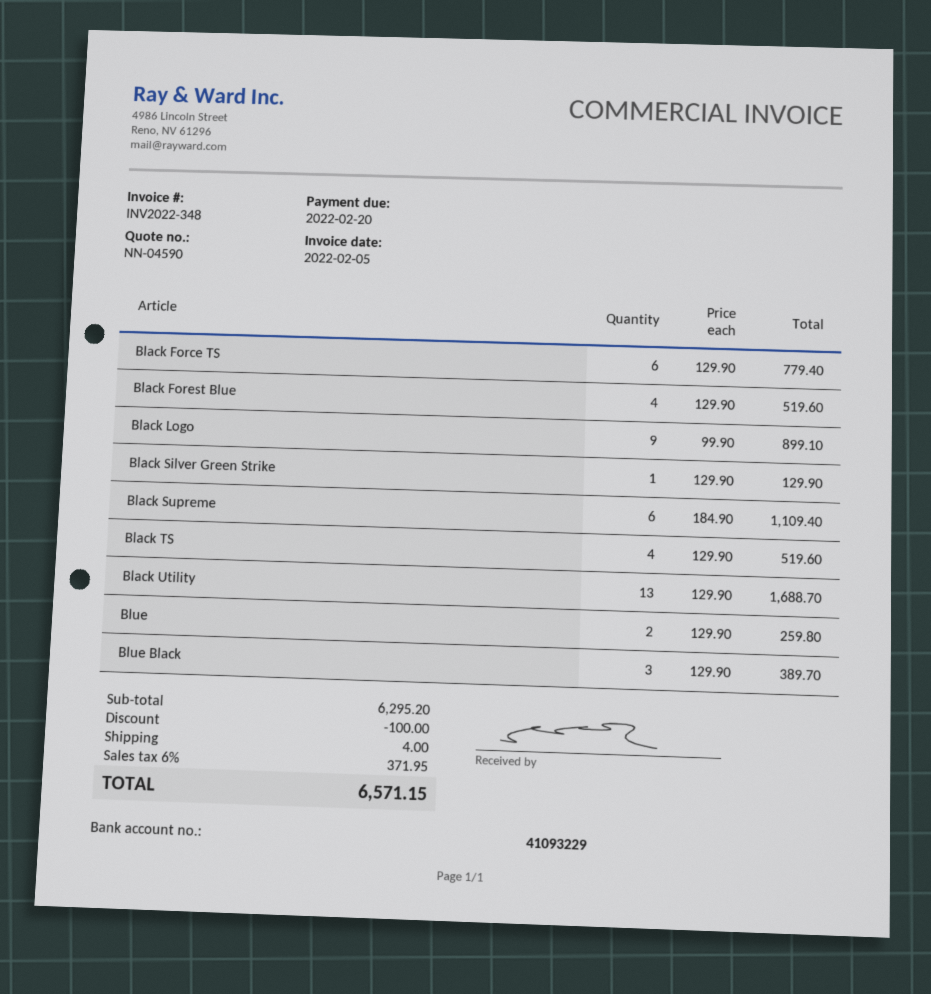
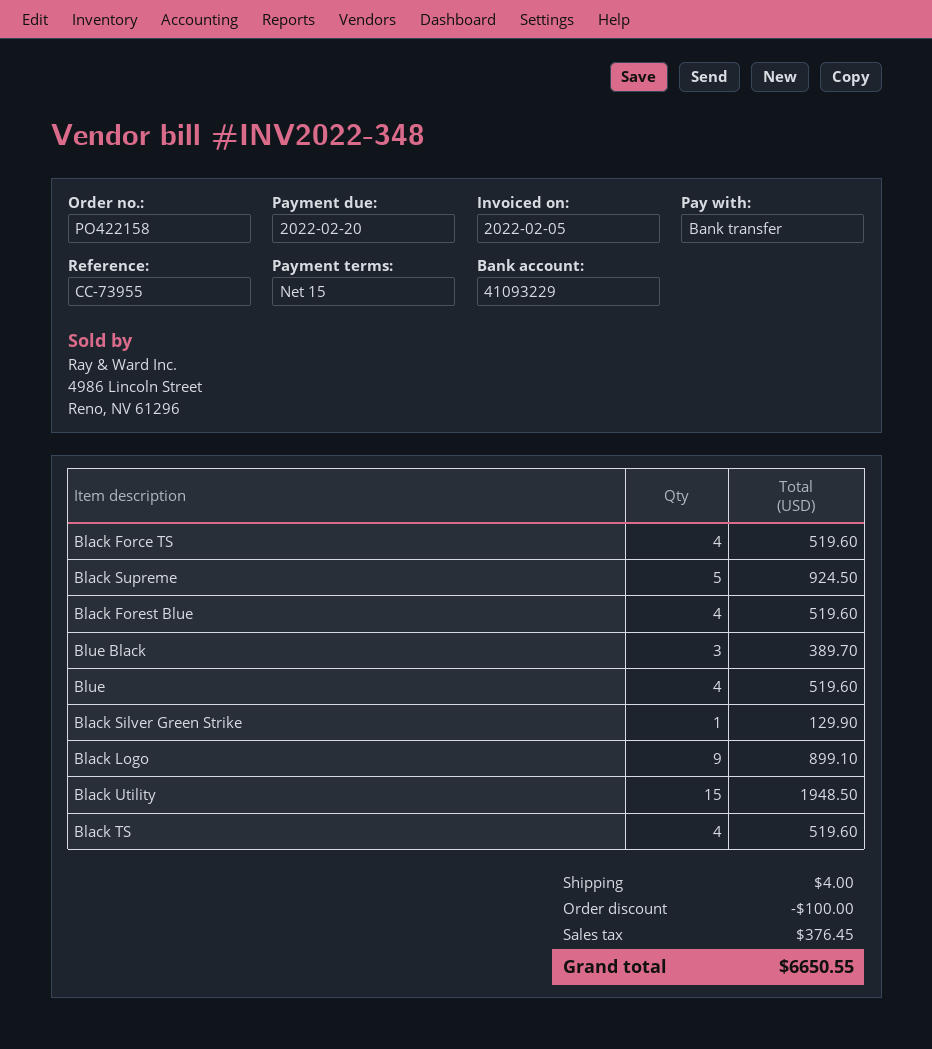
Black Force TS: 6 for 779.40 -> 4 for 519.60
Black Supreme: 6 for 1109.40 -> 5 for 924.50
Black Utility: 13 for 1688.70 -> 15 for 1948.50
Blue: 2 for 259.80 -> 4 for 519.60
tax: 371.95 -> 376.45
total: 6571.15 -> 6650.55

